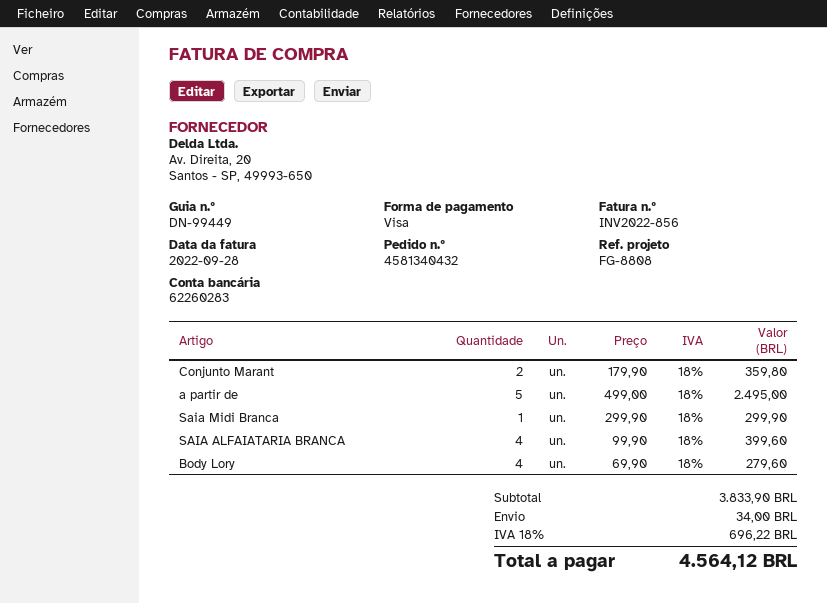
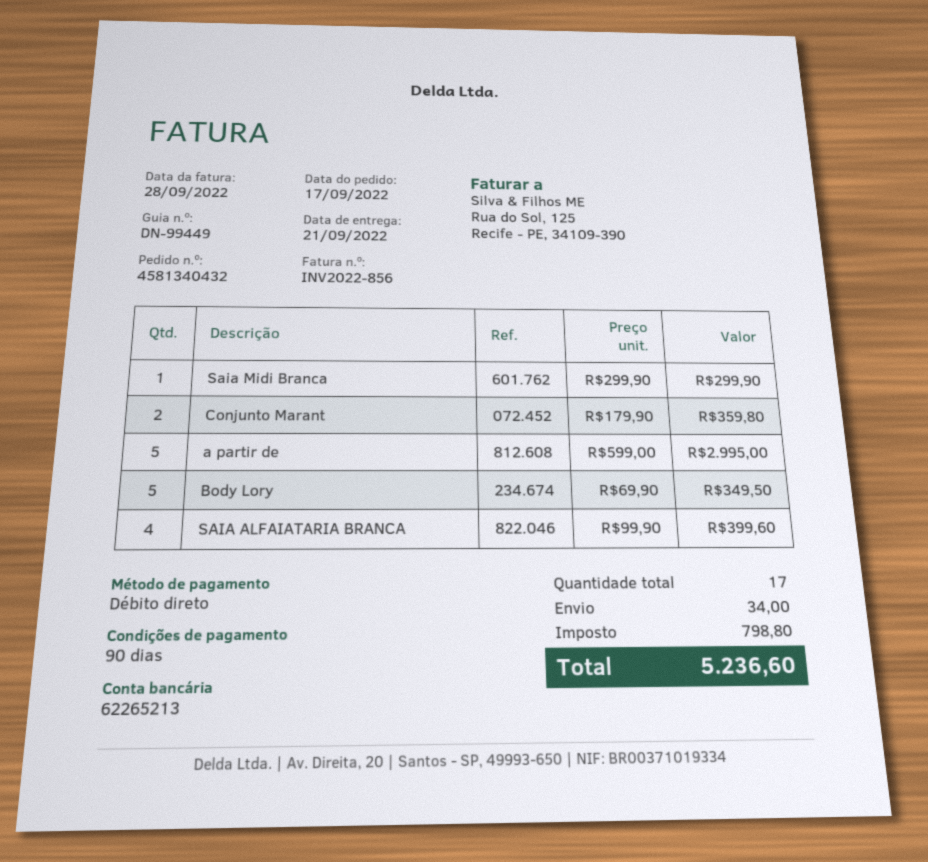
payment method: Visa -> direct debit
bank account: 62260283 -> 62265213
a partir de: 5 x 499.00 = 2495.00 -> 5 x 599.00 = 2995.00
Body Lory: 4 x 69.90 = 279.60 -> 5 x 69.90 = 349.50
tax: 696.22 -> 798.80
total: 4564.12 -> 5236.60

